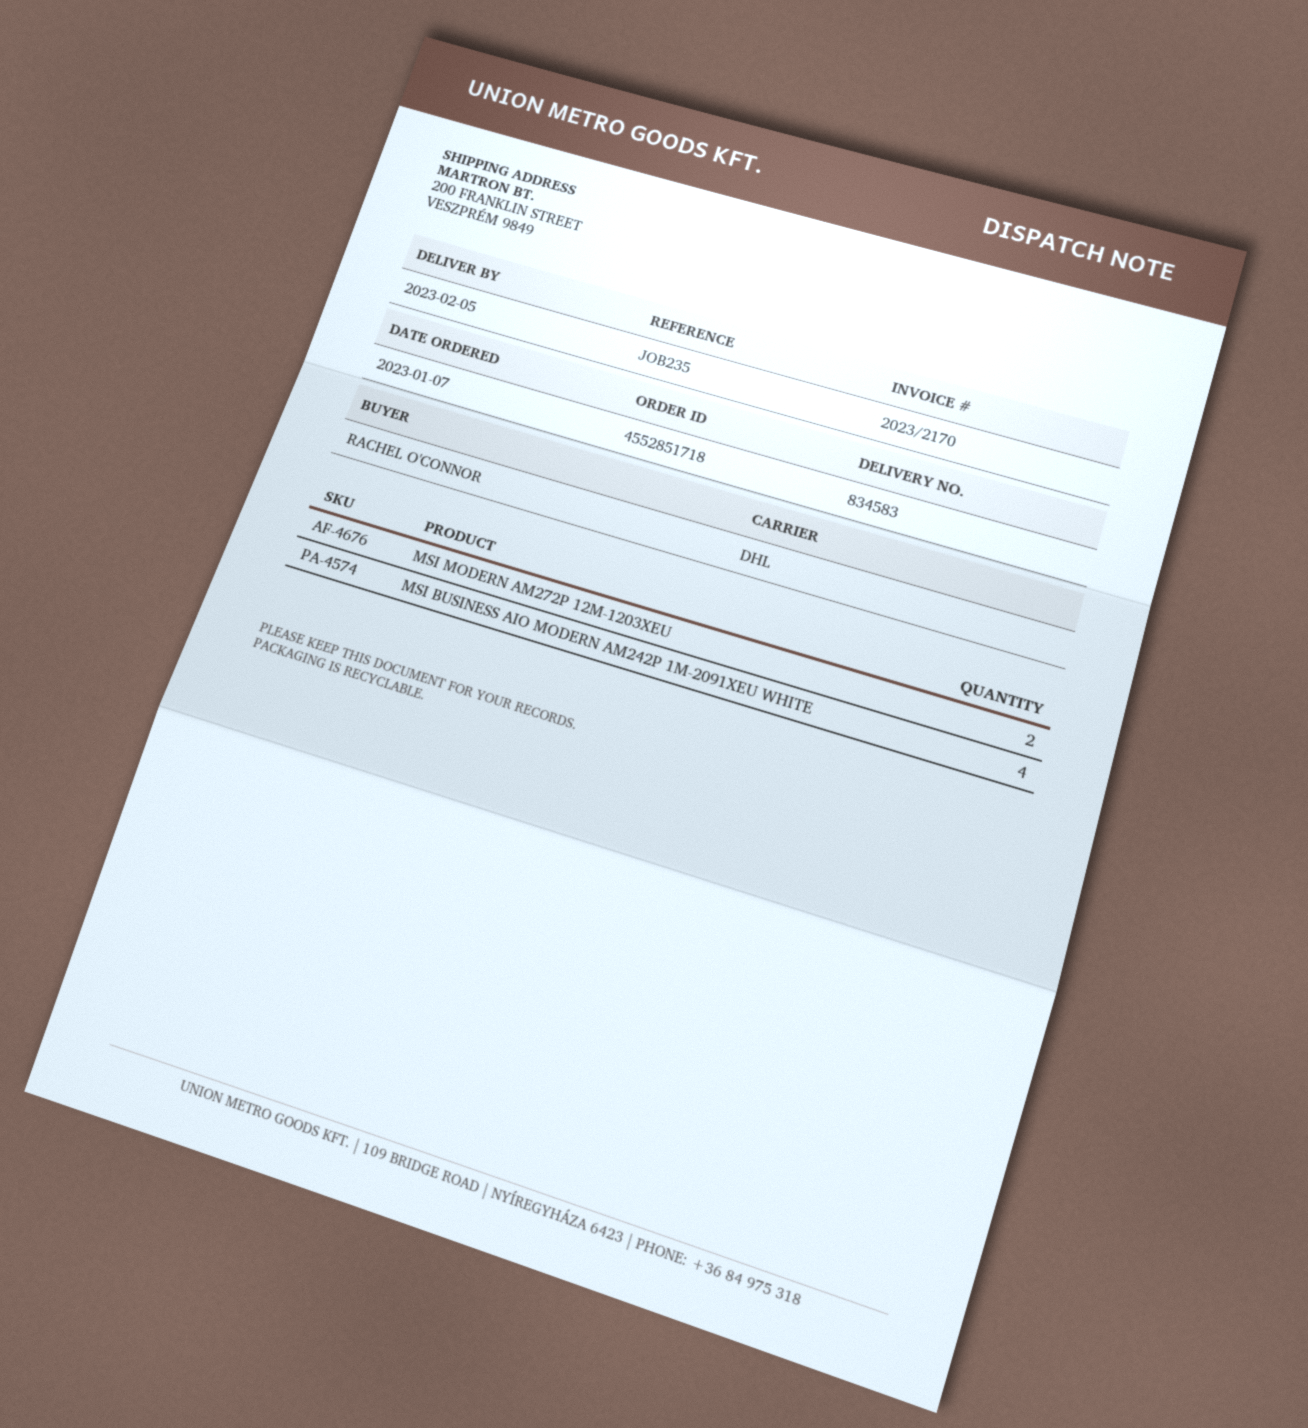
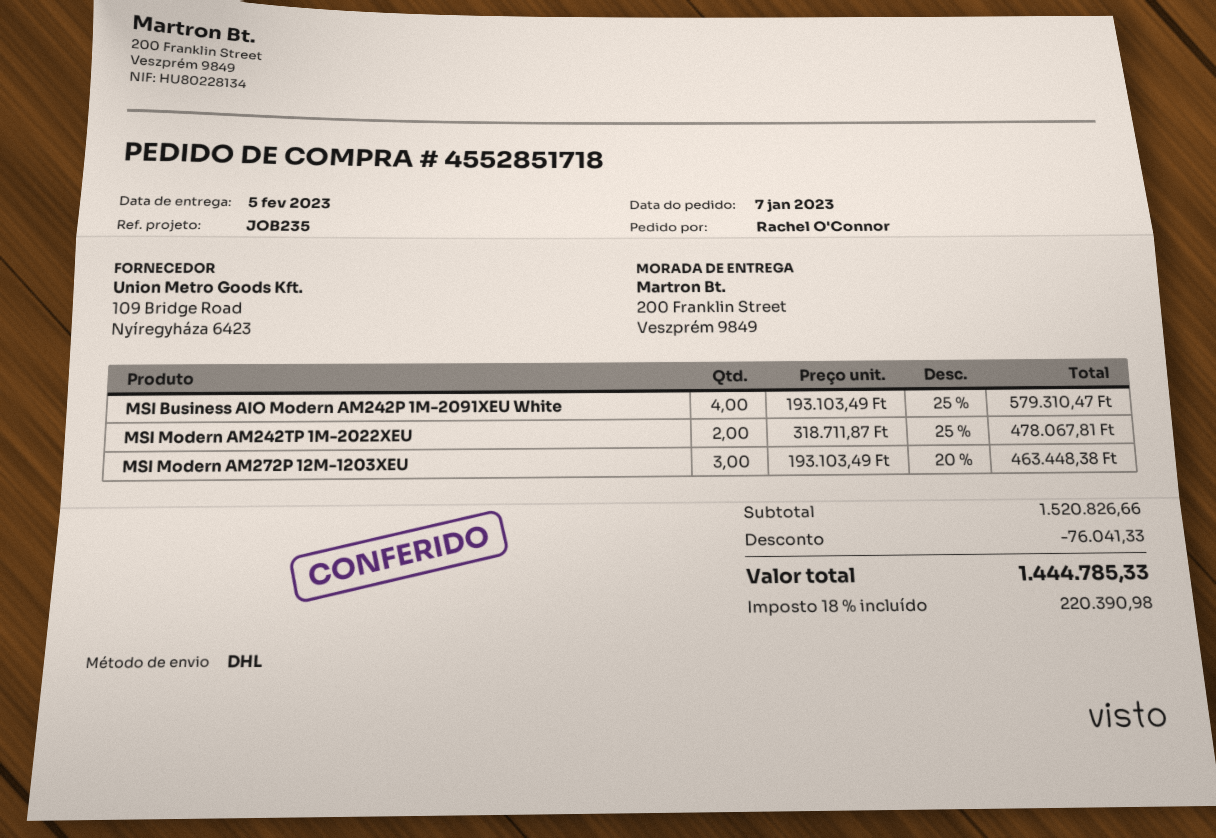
MSI MODERN AM272P 12M-1203XEU: 2 -> 3
MSI Modern AM242TP 1M-2022XEU: none -> 2

